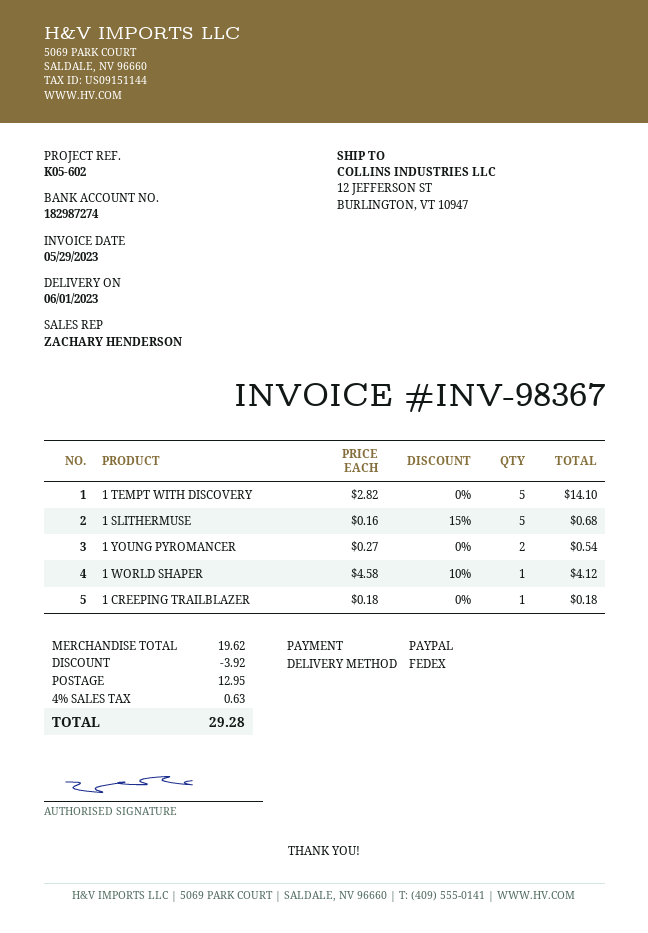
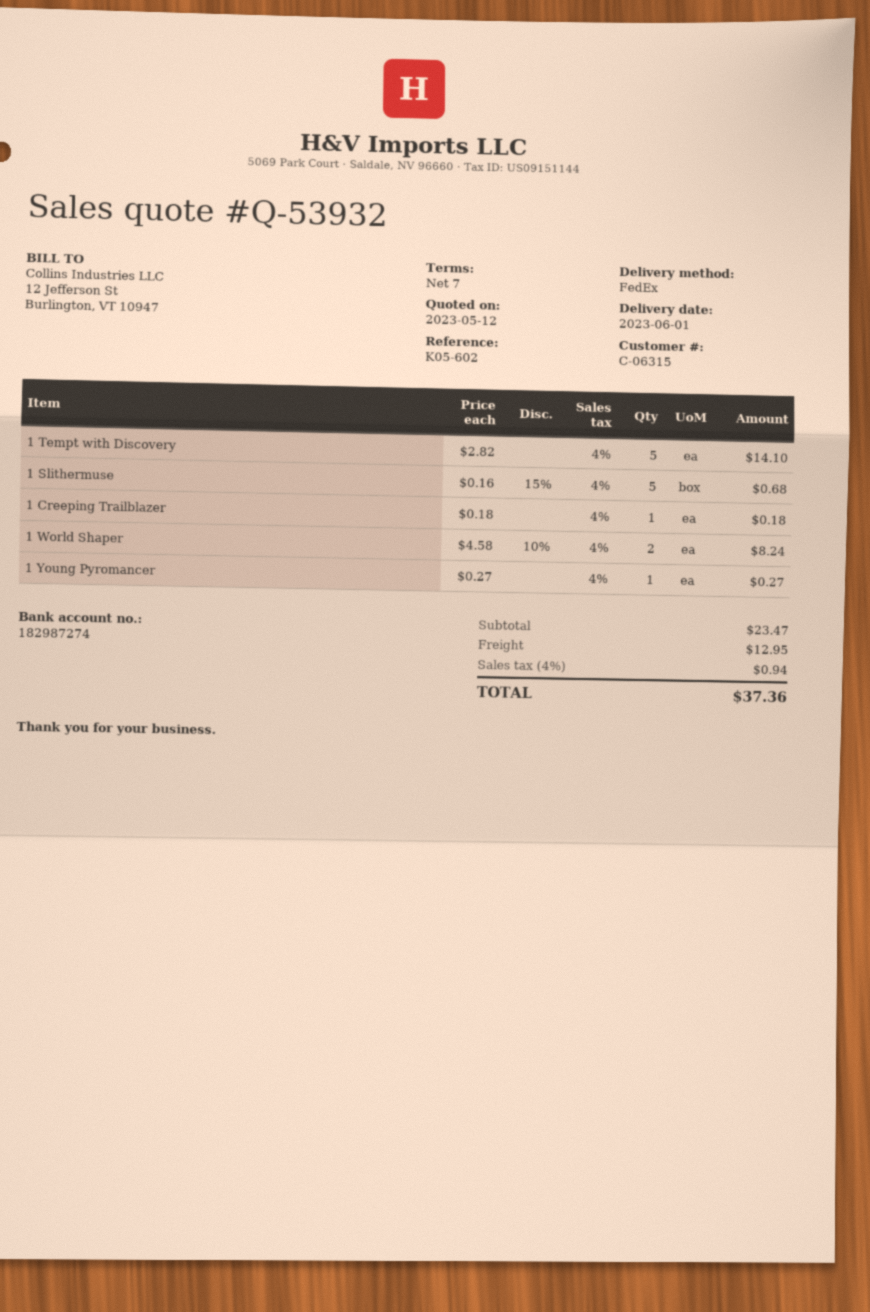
1 YOUNG PYROMANCER: 2 x 0.27 = 0.54 -> 1 x 0.27 = 0.27
1 WORLD SHAPER: 1 x 4.58 - 10% = 4.12 -> 2 x 4.58 - 10% = 8.24
subtotal: 19.62 -> 23.47
discount: 3.92 -> none
tax: 4% = 0.63 -> 4% = 0.94
total: 29.28 -> 37.36

